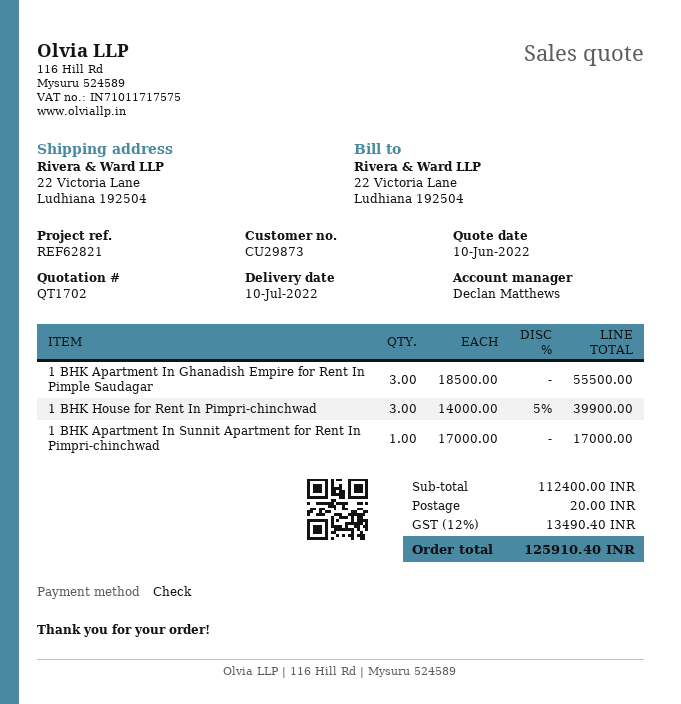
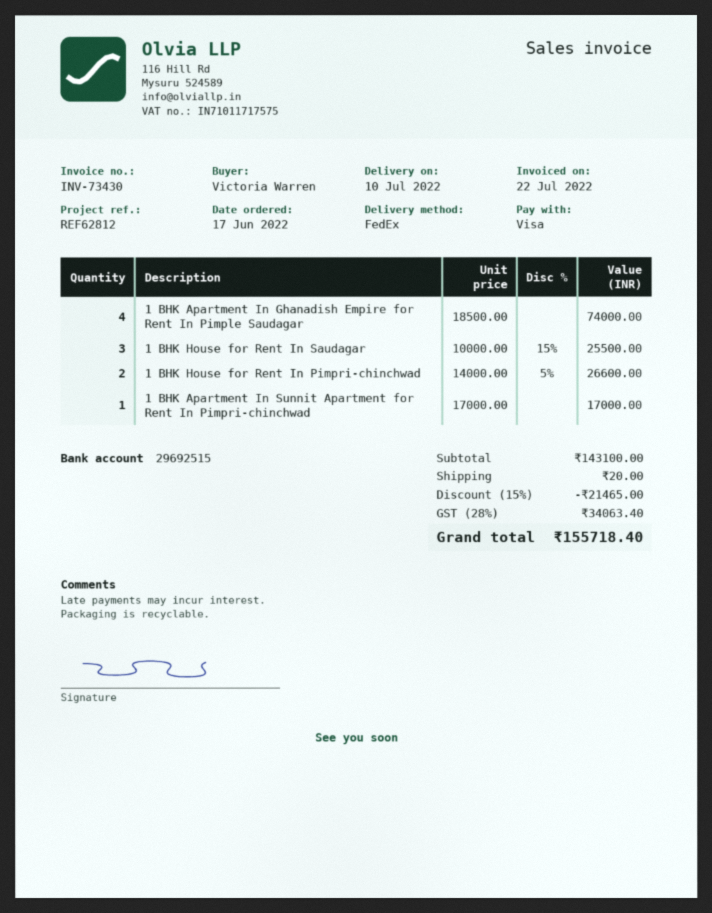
reference: REF62821 -> REF62812
payment method: cheque -> Visa
1 BHK Apartment In Ghanadish Empire for Rent In Pimple Saudagar: 3 x 18500.00 = 55500.00 -> 4 x 18500.00 = 74000.00
1 BHK House for Rent In Pimpri-chinchwad: 3 x 14000.00 - 5% = 39900.00 -> 2 x 14000.00 - 5% = 26600.00
1 BHK House for Rent In Saudagar: none -> 3 x 10000.00 - 15% = 25500.00
subtotal: 112400.00 -> 143100.00
discount: none -> 15% = 21465.00
tax: 12% = 13490.40 -> 28% = 34063.40
total: 125910.40 -> 155718.40

